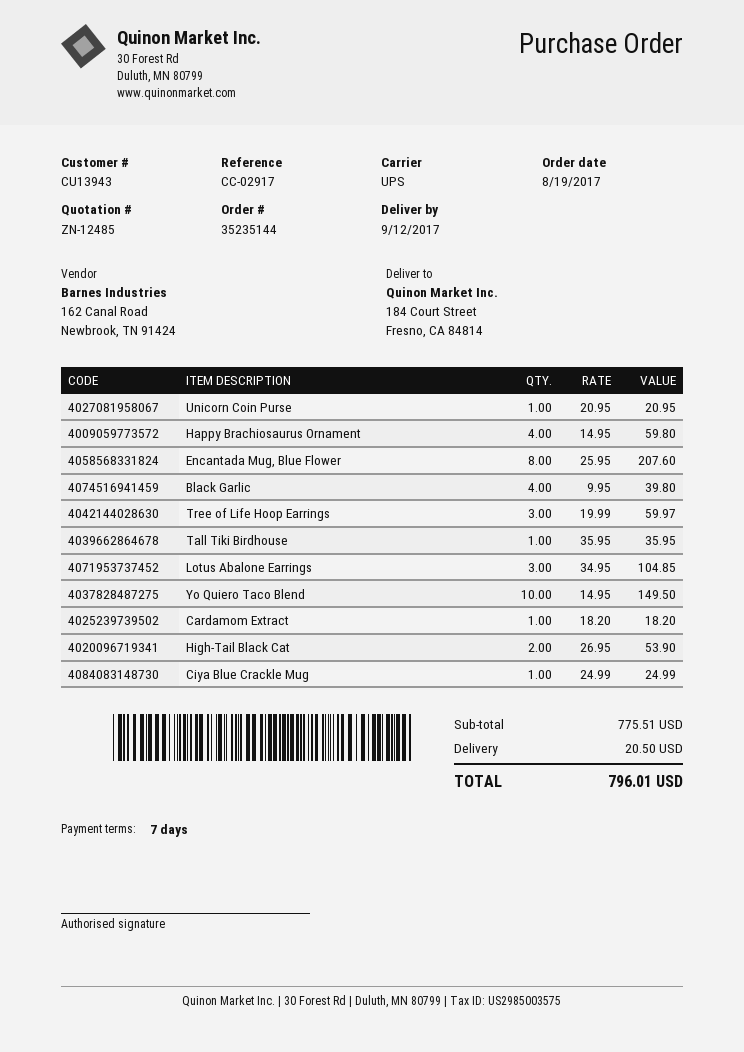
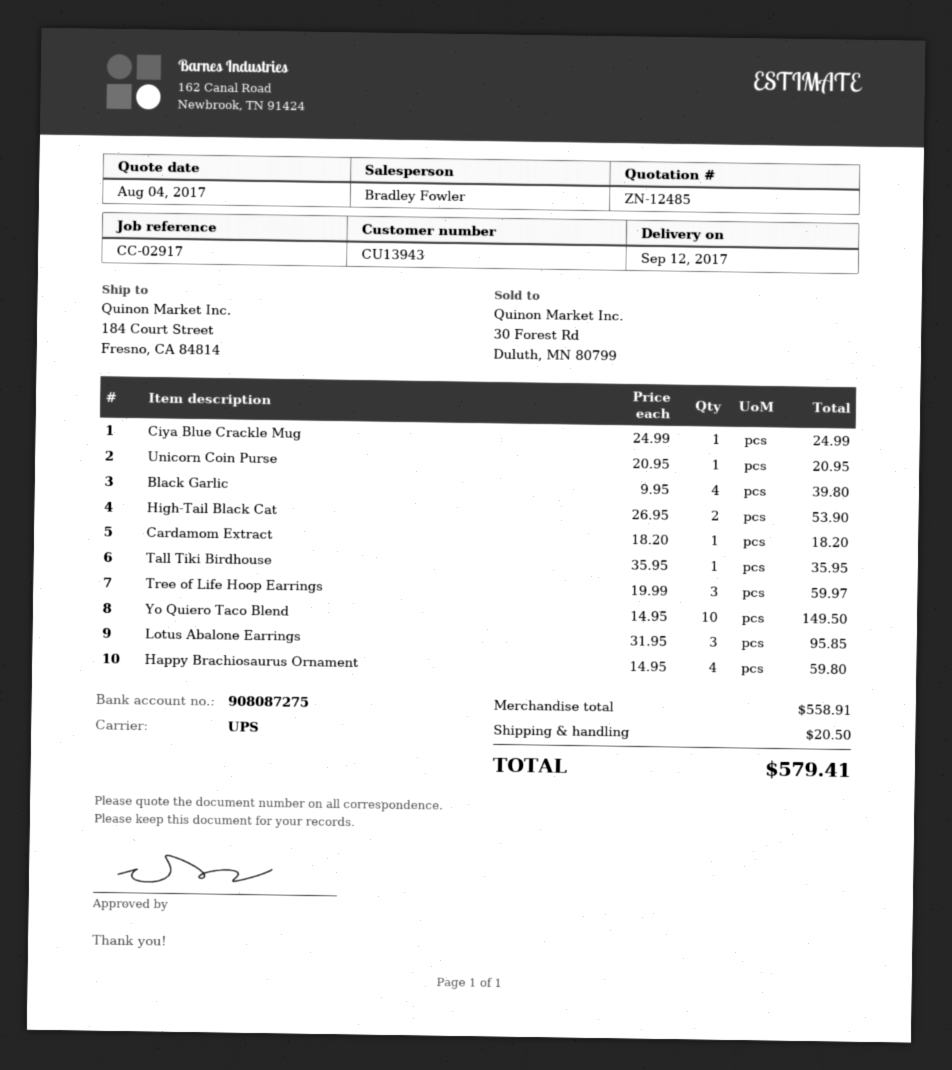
Encantada Mug, Blue Flower: 8 x 25.95 = 207.60 -> none
Lotus Abalone Earrings: 3 x 34.95 = 104.85 -> 3 x 31.95 = 95.85
subtotal: 775.51 -> 558.91
total: 796.01 -> 579.41

